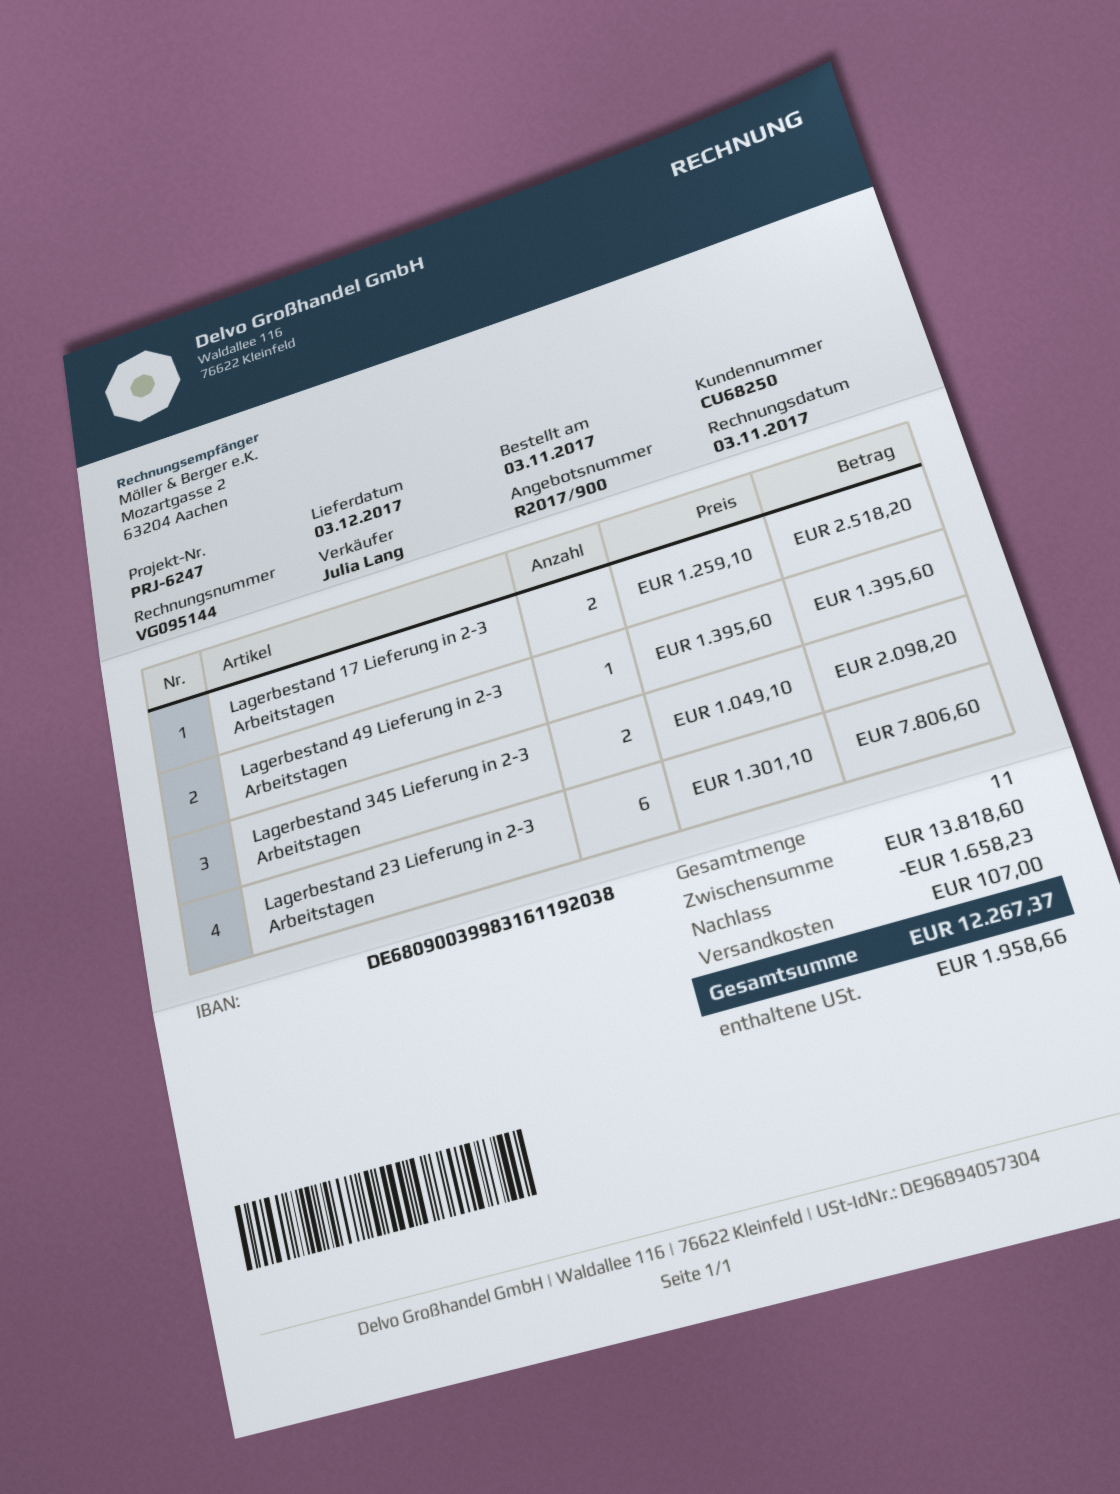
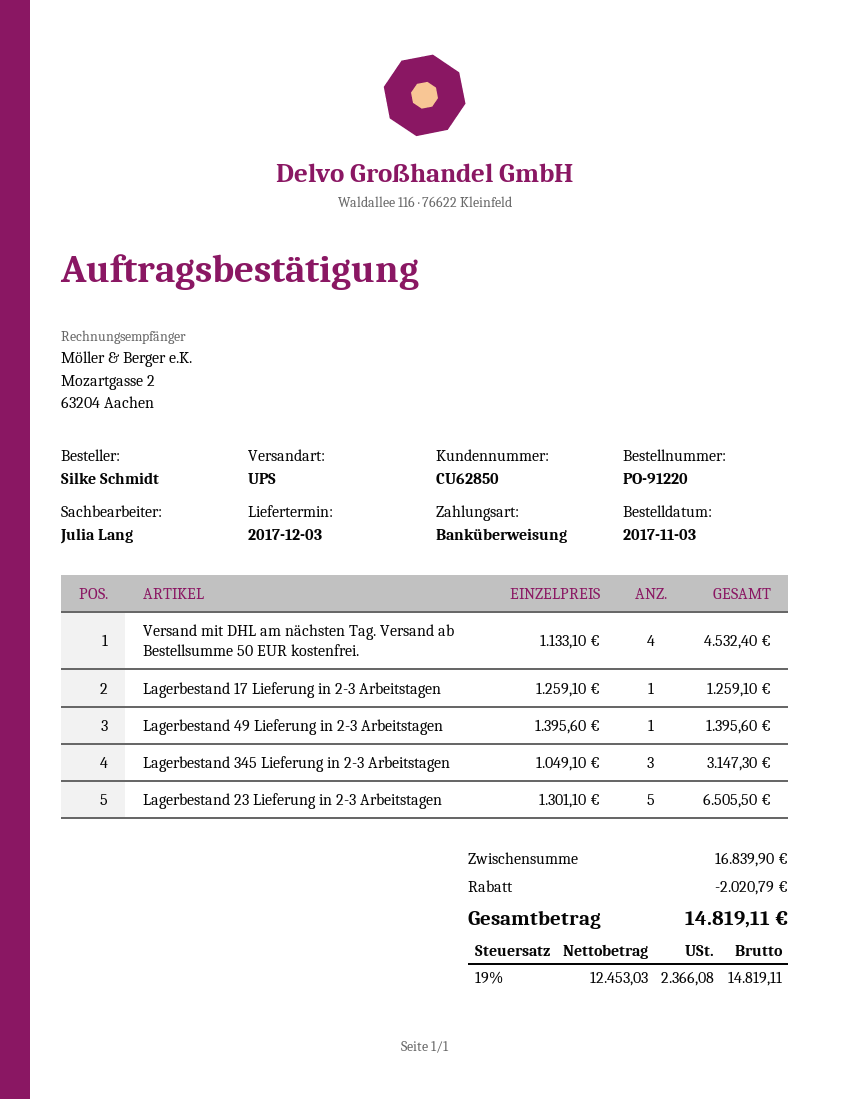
customer number: CU68250 -> CU62850
Lagerbestand 17 Lieferung in 2-3 Arbeitstagen: 2 x 1259.10 = 2518.20 -> 1 x 1259.10 = 1259.10
Lagerbestand 345 Lieferung in 2-3 Arbeitstagen: 2 x 1049.10 = 2098.20 -> 3 x 1049.10 = 3147.30
Lagerbestand 23 Lieferung in 2-3 Arbeitstagen: 6 x 1301.10 = 7806.60 -> 5 x 1301.10 = 6505.50
Versand mit DHL am nächsten Tag. Versand ab Bestellsumme 50 EUR kostenfrei.: none -> 4 x 1133.10 = 4532.40
subtotal: 13818.60 -> 16839.90
discount: 1658.23 -> 2020.79
shipping: 107.00 -> none
tax: 1958.66 -> 2366.08
total: 12267.37 -> 14819.11

